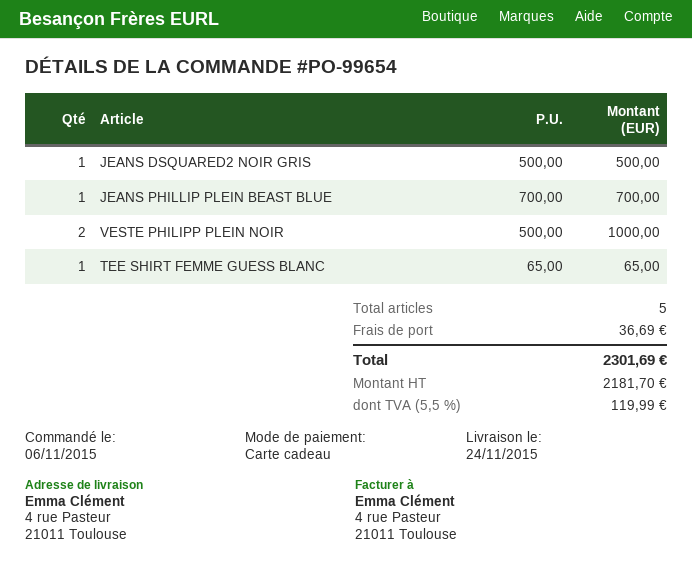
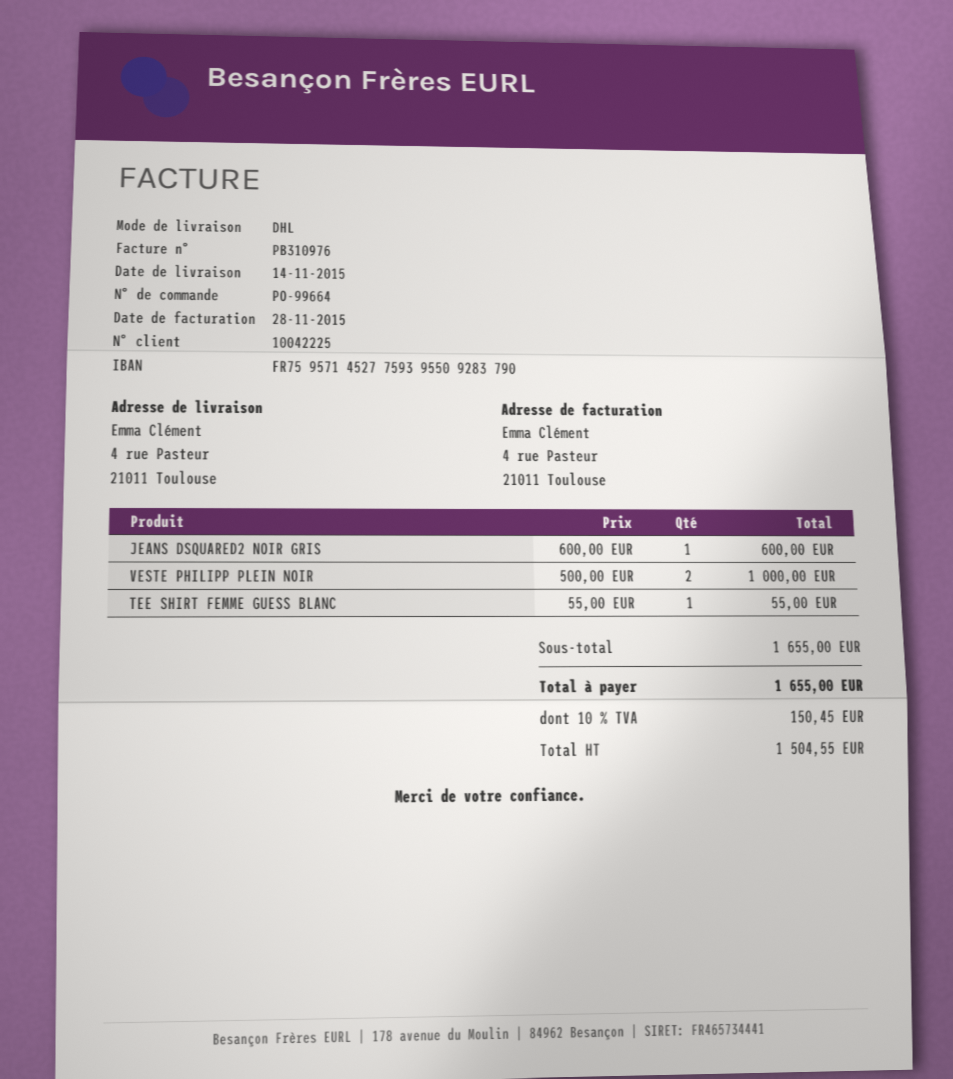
order number: PO-99654 -> PO-99664
delivery date: 2015-11-24 -> 2015-11-14
JEANS DSQUARED2 NOIR GRIS: 1 x 500.00 = 500.00 -> 1 x 600.00 = 600.00
JEANS PHILLIP PLEIN BEAST BLUE: 1 x 700.00 = 700.00 -> none
TEE SHIRT FEMME GUESS BLANC: 1 x 65.00 = 65.00 -> 1 x 55.00 = 55.00
shipping: 36.69 -> none
net: 2181.70 -> 1504.55
tax: 5.5% = 119.99 -> 10% = 150.45
total: 2301.69 -> 1655.00

